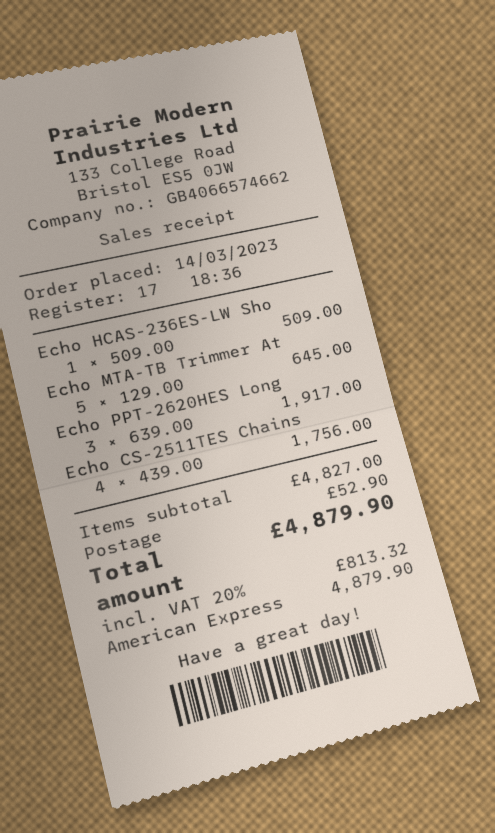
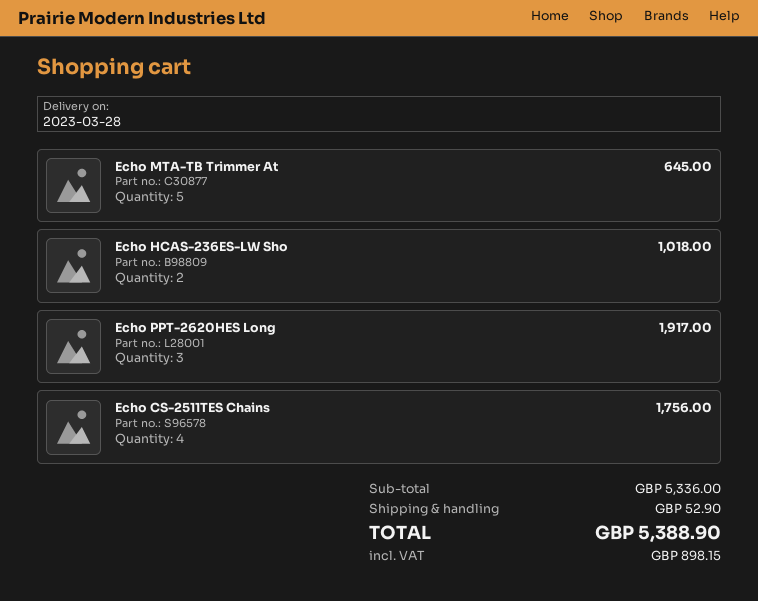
Echo HCAS-236ES-LW Sho: 1 for 509.00 -> 2 for 1018.00
subtotal: 4827.00 -> 5336.00
tax: 813.32 -> 898.15
total: 4879.90 -> 5388.90

